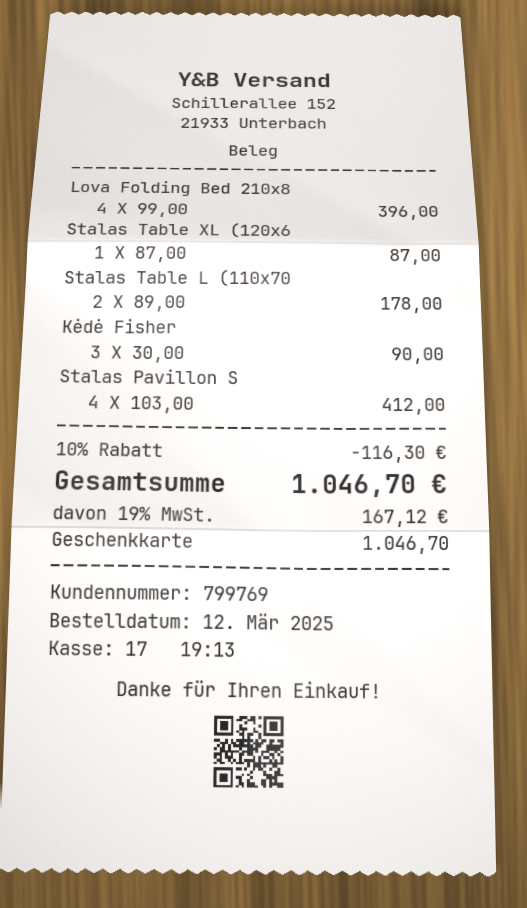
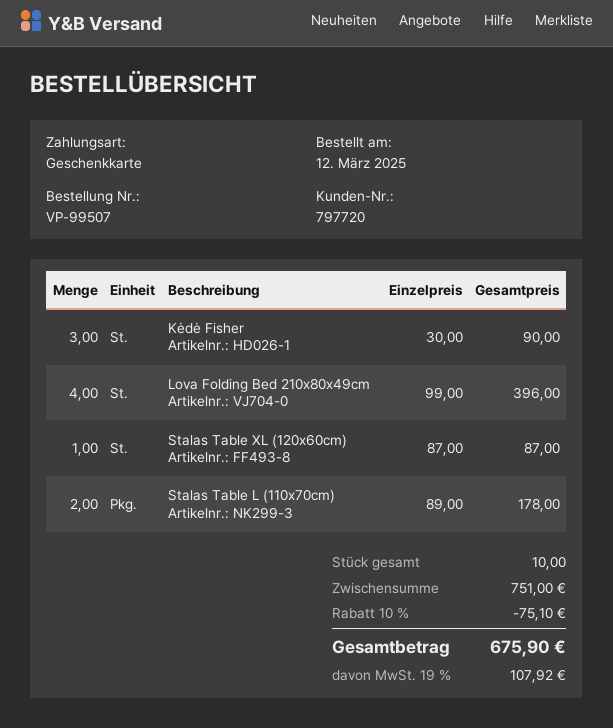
customer number: 799769 -> 797720
Stalas Pavillon S: 4 x 103.00 = 412.00 -> none
discount: 10% = 116.30 -> 10% = 75.10
tax: 19% = 167.12 -> 19% = 107.92
total: 1046.70 -> 675.90

